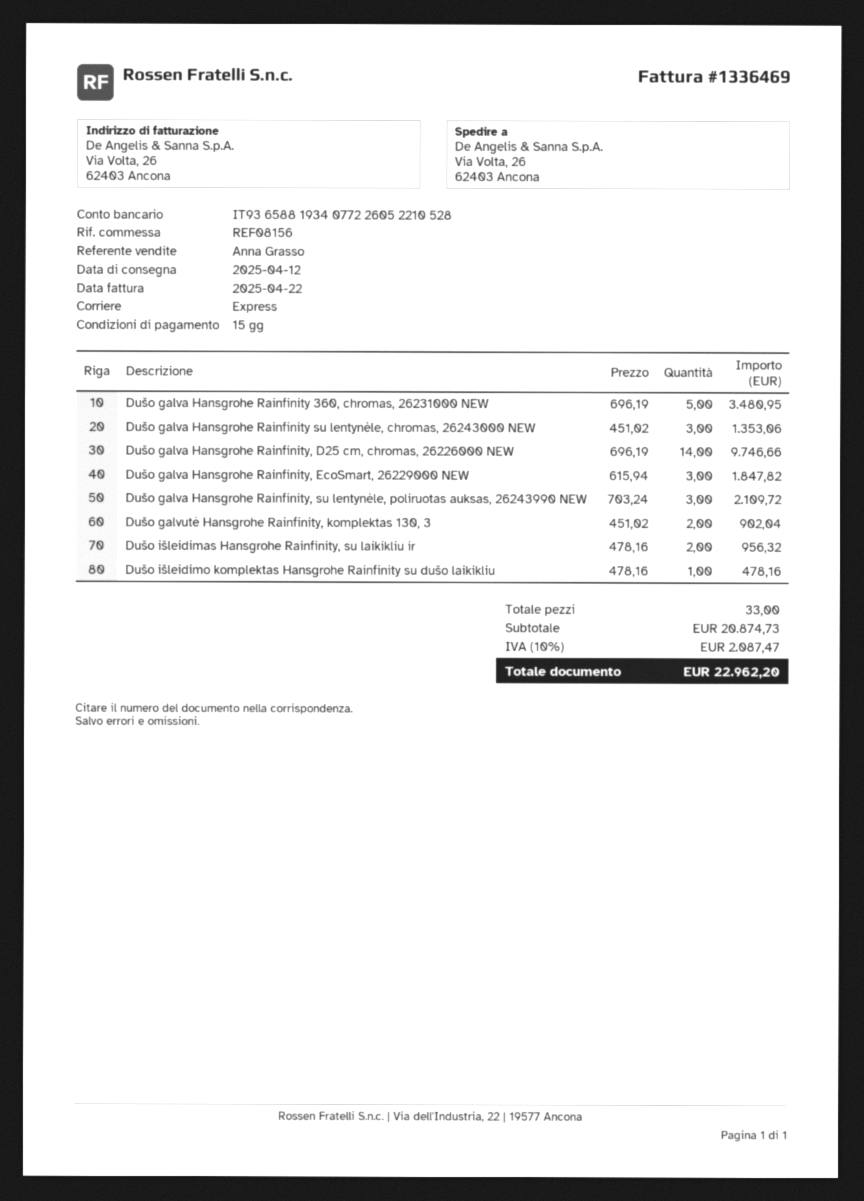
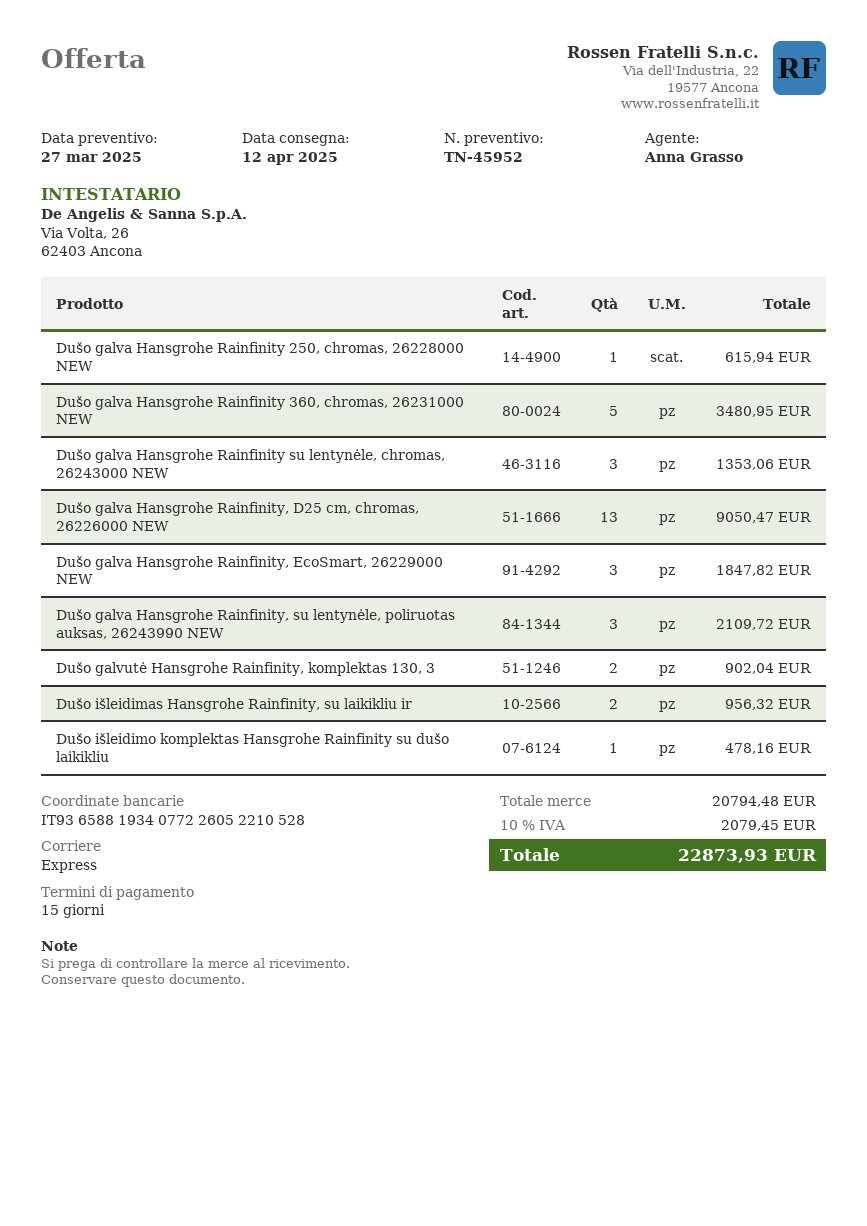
Dušo galva Hansgrohe Rainfinity, D25 cm, chromas, 26226000 NEW: 14 for 9746.66 -> 13 for 9050.47
Dušo galva Hansgrohe Rainfinity 250, chromas, 26228000 NEW: none -> 1 for 615.94
subtotal: 20874.73 -> 20794.48
tax: 10% = 2087.47 -> 10% = 2079.45
total: 22962.20 -> 22873.93

